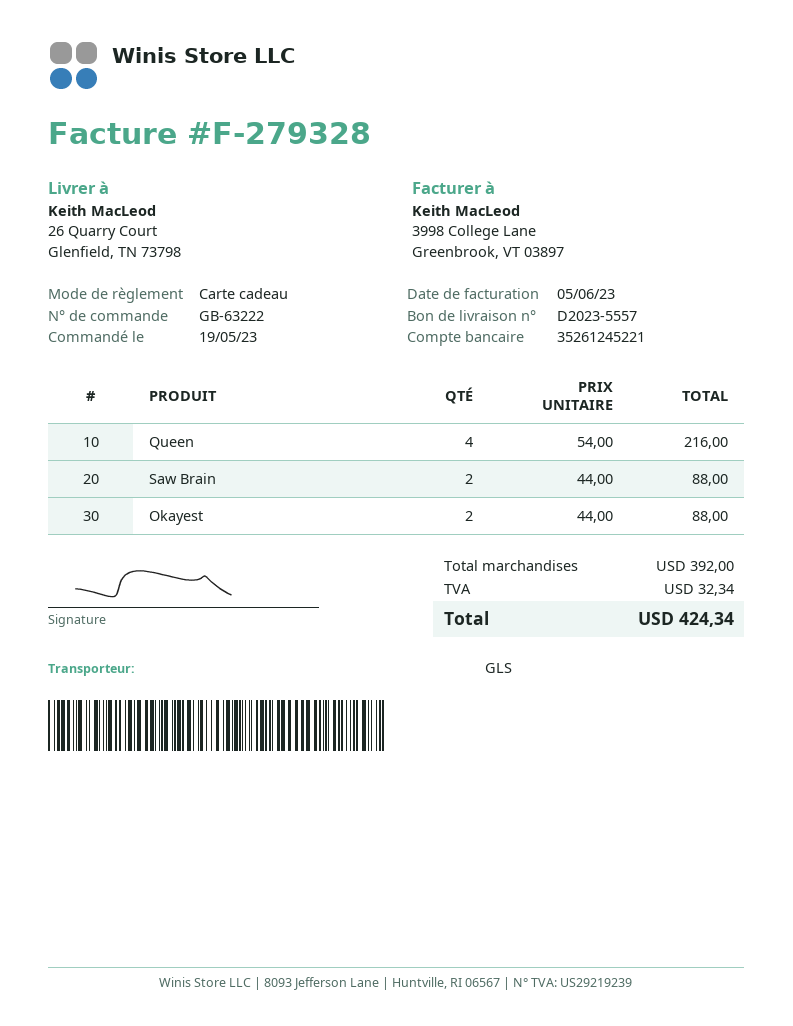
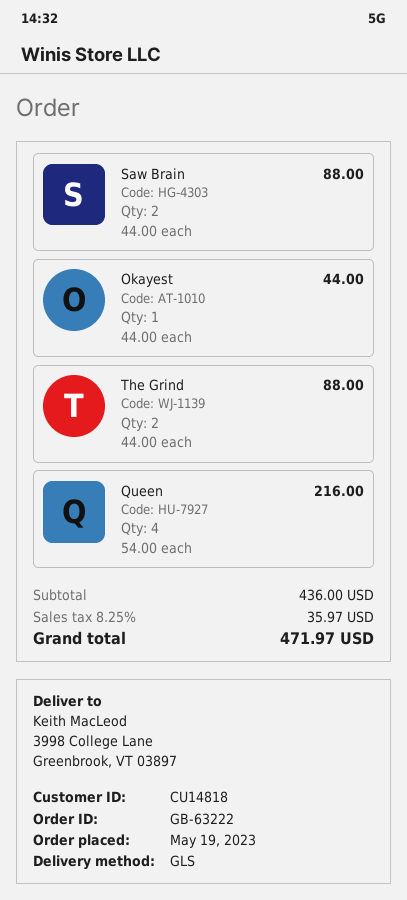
ship to: 26 Quarry Court, Glenfield, TN 73798 -> 3998 College Lane, Greenbrook, VT 03897
Okayest: 2 x 44.00 = 88.00 -> 1 x 44.00 = 44.00
The Grind: none -> 2 x 44.00 = 88.00
subtotal: 392.00 -> 436.00
tax: 32.34 -> 35.97
total: 424.34 -> 471.97

